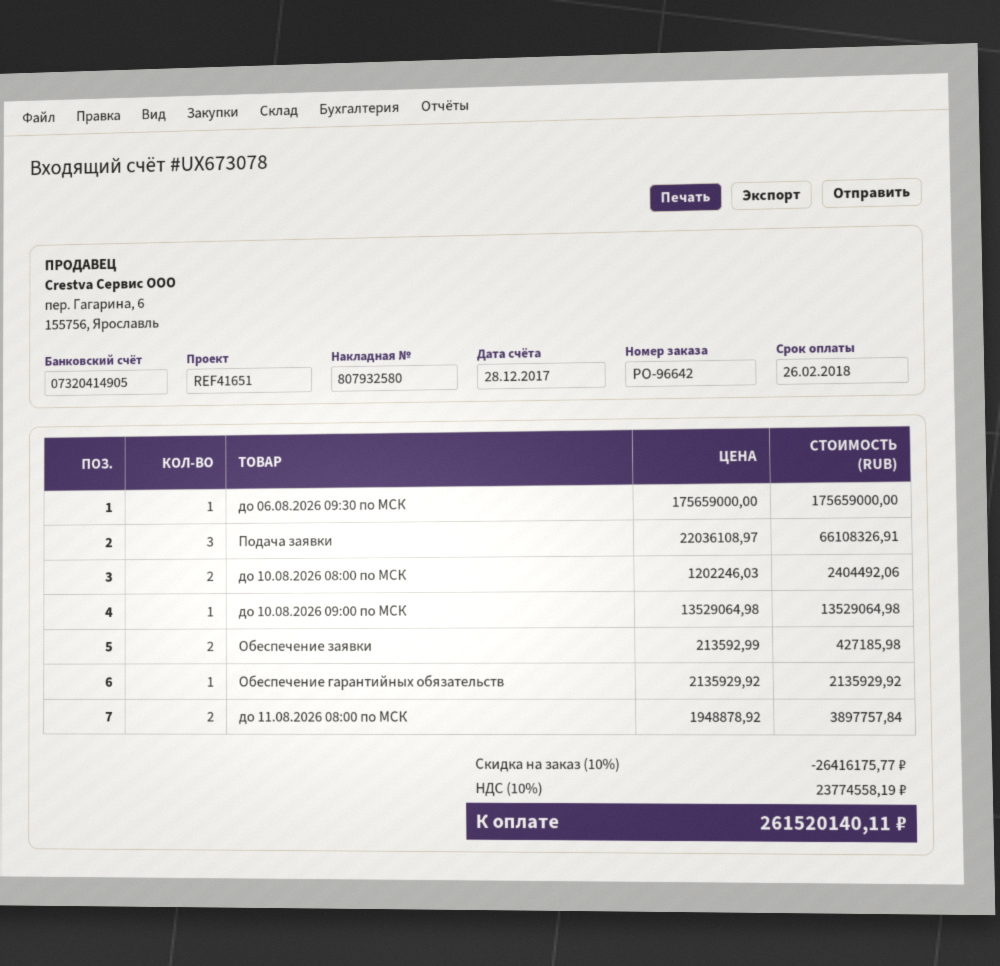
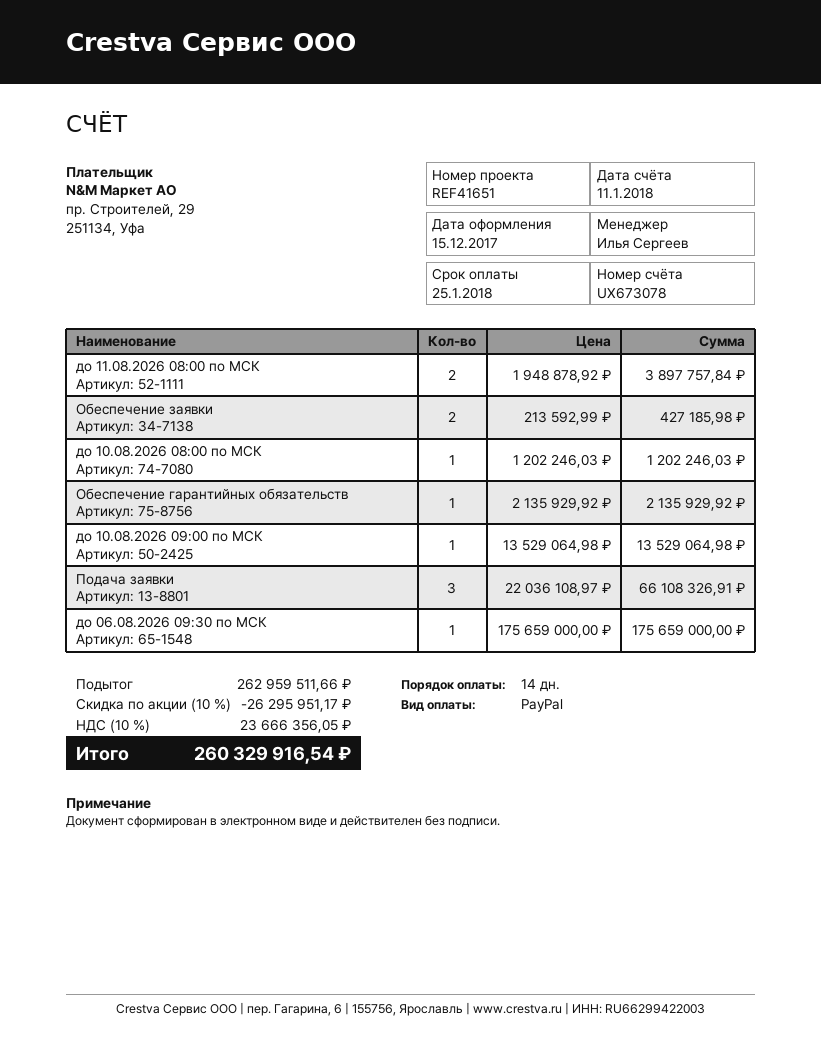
invoice date: 2017-12-28 -> 2018-01-11
due date: 2018-02-26 -> 2018-01-25
до 10.08.2026 08:00 по МСК: 2 x 1202246.03 = 2404492.06 -> 1 x 1202246.03 = 1202246.03
discount: 10% = 26416175.77 -> 10% = 26295951.17
tax: 10% = 23774558.19 -> 10% = 23666356.05
total: 261520140.11 -> 260329916.54

